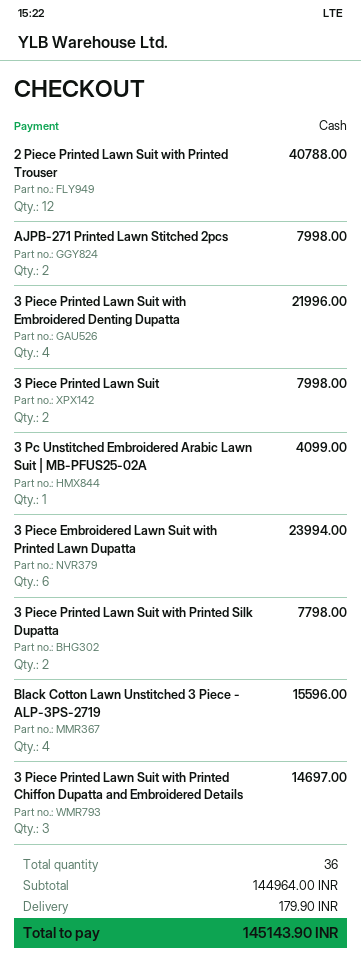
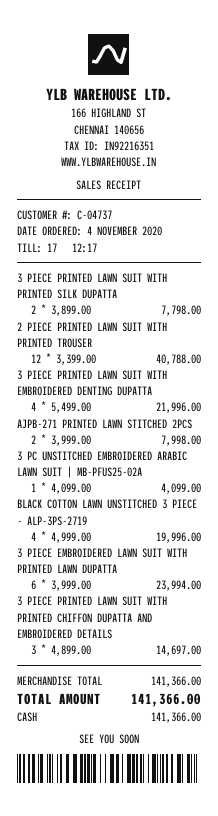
3 Piece Printed Lawn Suit: 2 for 7998.00 -> none
Black Cotton Lawn Unstitched 3 Piece - ALP-3PS-2719: 4 for 15596.00 -> 4 for 19996.00
subtotal: 144964.00 -> 141366.00
shipping: 179.90 -> none
total: 145143.90 -> 141366.00

